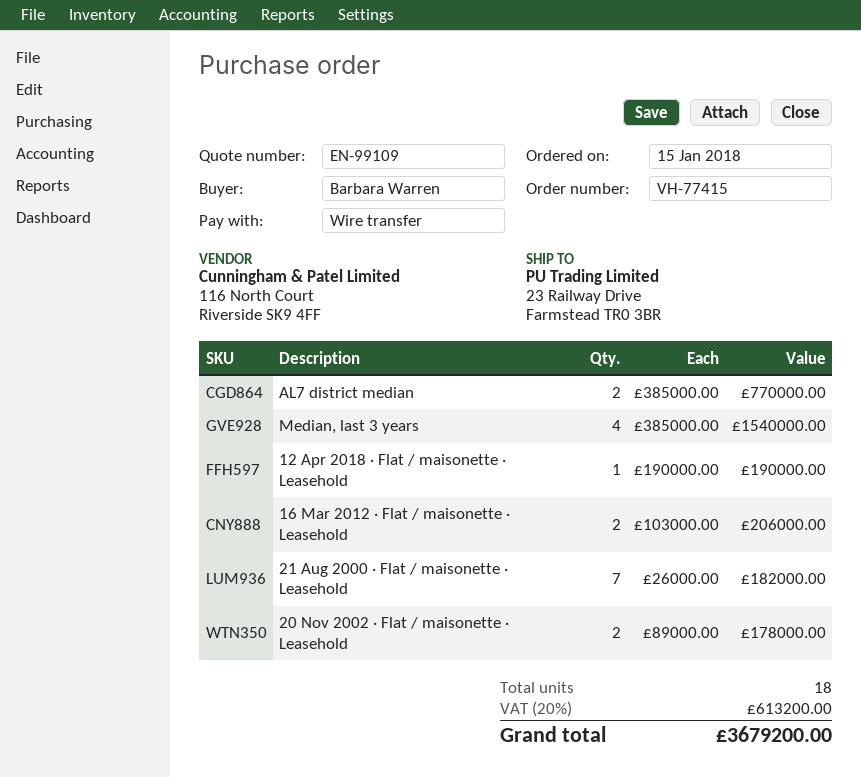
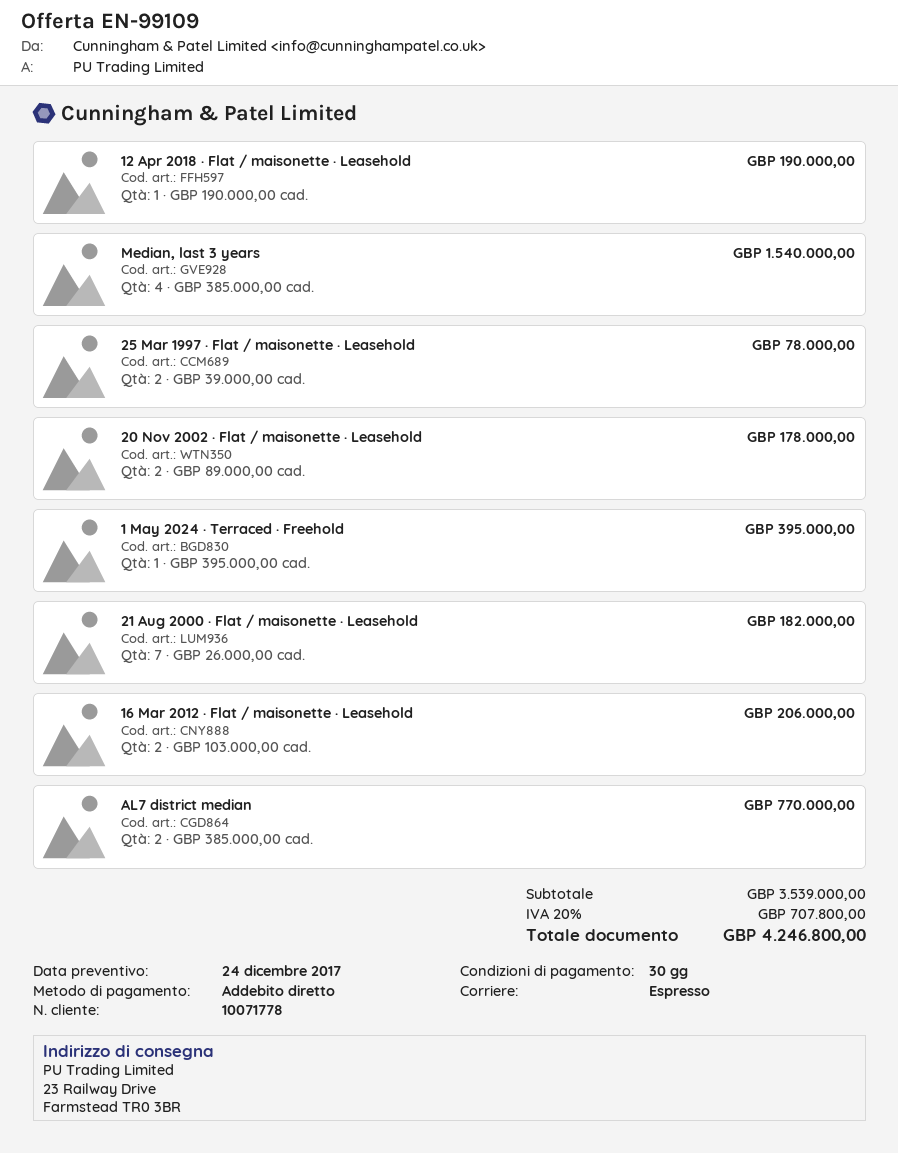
payment method: bank transfer -> direct debit
25 Mar 1997 · Flat / maisonette · Leasehold: none -> 2 x 39000.00 = 78000.00
1 May 2024 · Terraced · Freehold: none -> 1 x 395000.00 = 395000.00
tax: 20% = 613200.00 -> 20% = 707800.00
total: 3679200.00 -> 4246800.00

